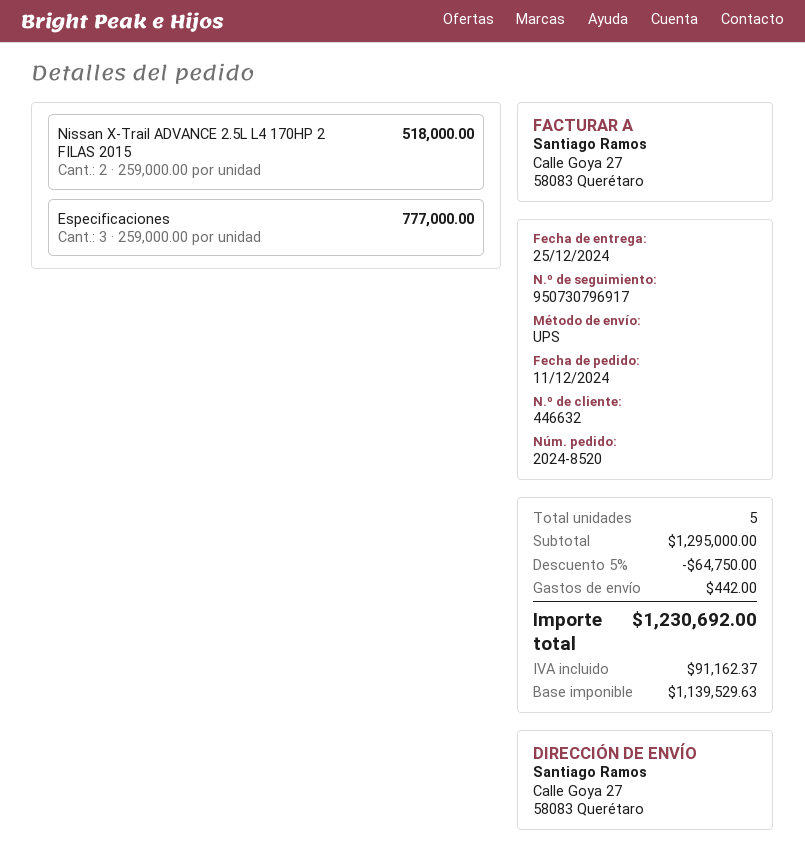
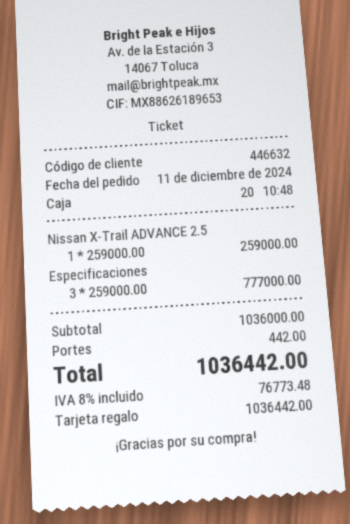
Nissan X-Trail ADVANCE 2.5L L4 170HP 2 FILAS 2015: 2 x 259000.00 = 518000.00 -> 1 x 259000.00 = 259000.00
subtotal: 1295000.00 -> 1036000.00
discount: 5% = 64750.00 -> none
tax: 91162.37 -> 76773.48
total: 1230692.00 -> 1036442.00

